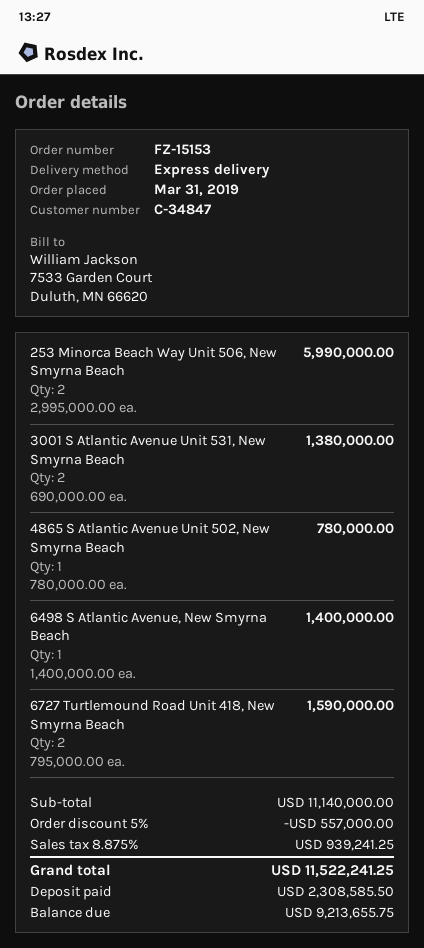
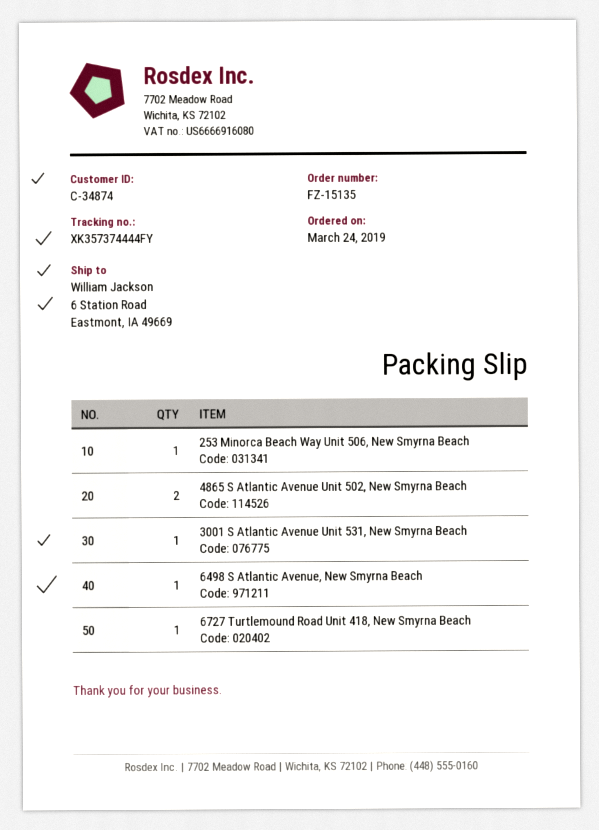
order number: FZ-15153 -> FZ-15135
order date: 2019-03-31 -> 2019-03-24
customer number: C-34847 -> C-34874
253 Minorca Beach Way Unit 506, New Smyrna Beach: 2 -> 1
3001 S Atlantic Avenue Unit 531, New Smyrna Beach: 2 -> 1
4865 S Atlantic Avenue Unit 502, New Smyrna Beach: 1 -> 2
6727 Turtlemound Road Unit 418, New Smyrna Beach: 2 -> 1

